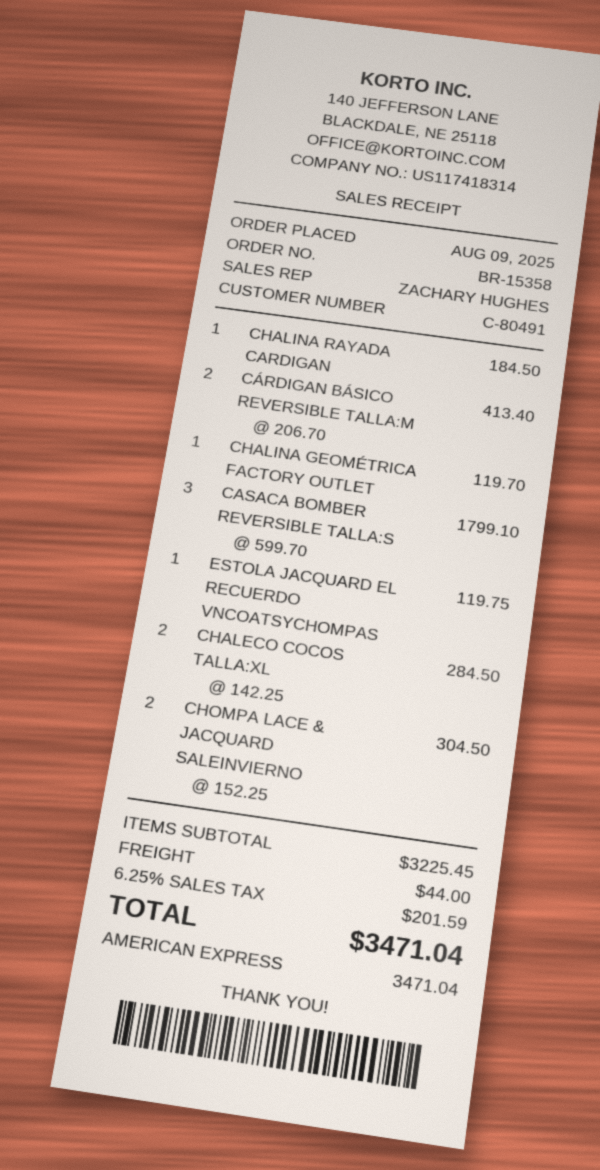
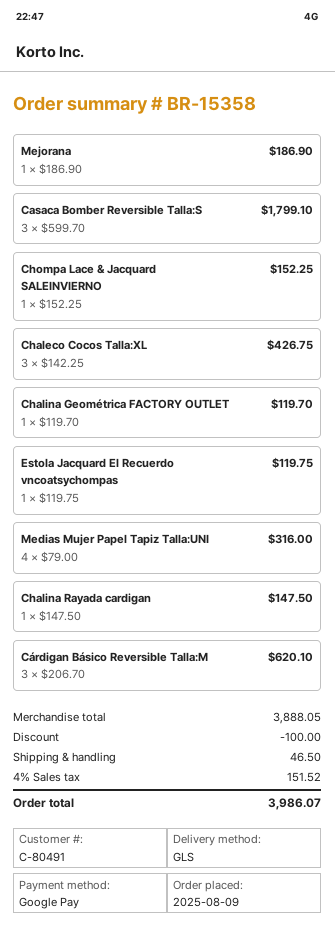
payment method: American Express -> Google Pay
CHALINA RAYADA CARDIGAN: 1 x 184.50 = 184.50 -> 1 x 147.50 = 147.50
CÁRDIGAN BÁSICO REVERSIBLE TALLA:M: 2 x 206.70 = 413.40 -> 3 x 206.70 = 620.10
CHALECO COCOS TALLA:XL: 2 x 142.25 = 284.50 -> 3 x 142.25 = 426.75
CHOMPA LACE & JACQUARD SALEINVIERNO: 2 x 152.25 = 304.50 -> 1 x 152.25 = 152.25
Mejorana: none -> 1 x 186.90 = 186.90
Medias Mujer Papel Tapiz Talla:UNI: none -> 4 x 79.00 = 316.00
subtotal: 3225.45 -> 3888.05
discount: none -> 100.00
shipping: 44.00 -> 46.50
tax: 6.25% = 201.59 -> 4% = 151.52
total: 3471.04 -> 3986.07

